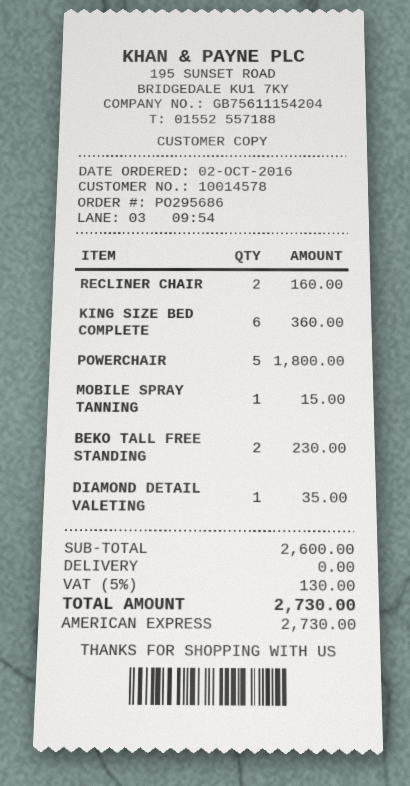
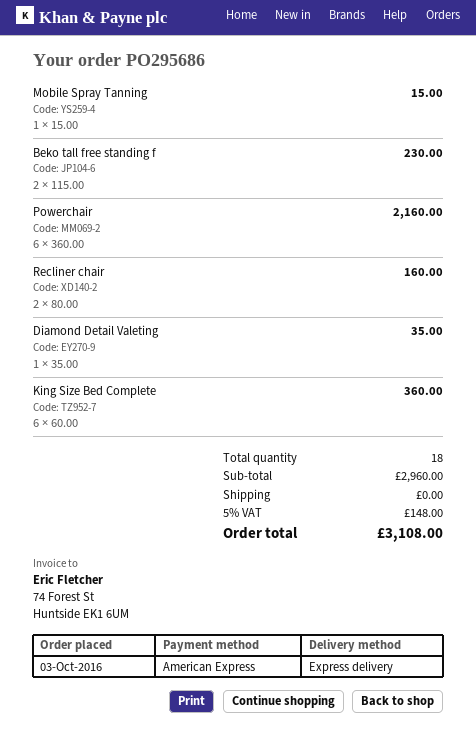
order date: 2016-10-02 -> 2016-10-03
POWERCHAIR: 5 for 1800.00 -> 6 for 2160.00
subtotal: 2600.00 -> 2960.00
tax: 5% = 130.00 -> 5% = 148.00
total: 2730.00 -> 3108.00

